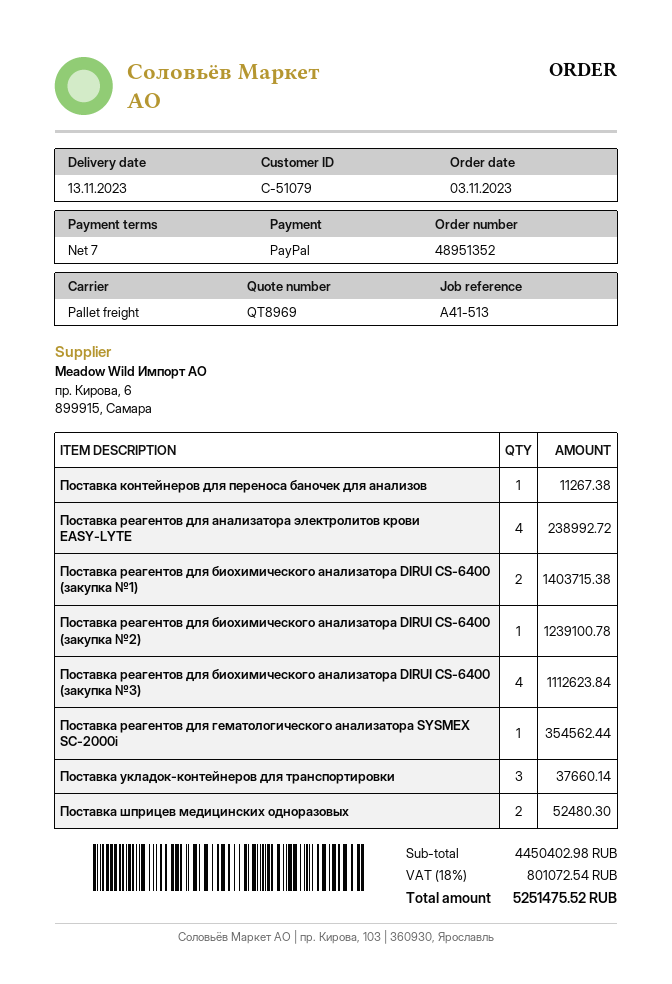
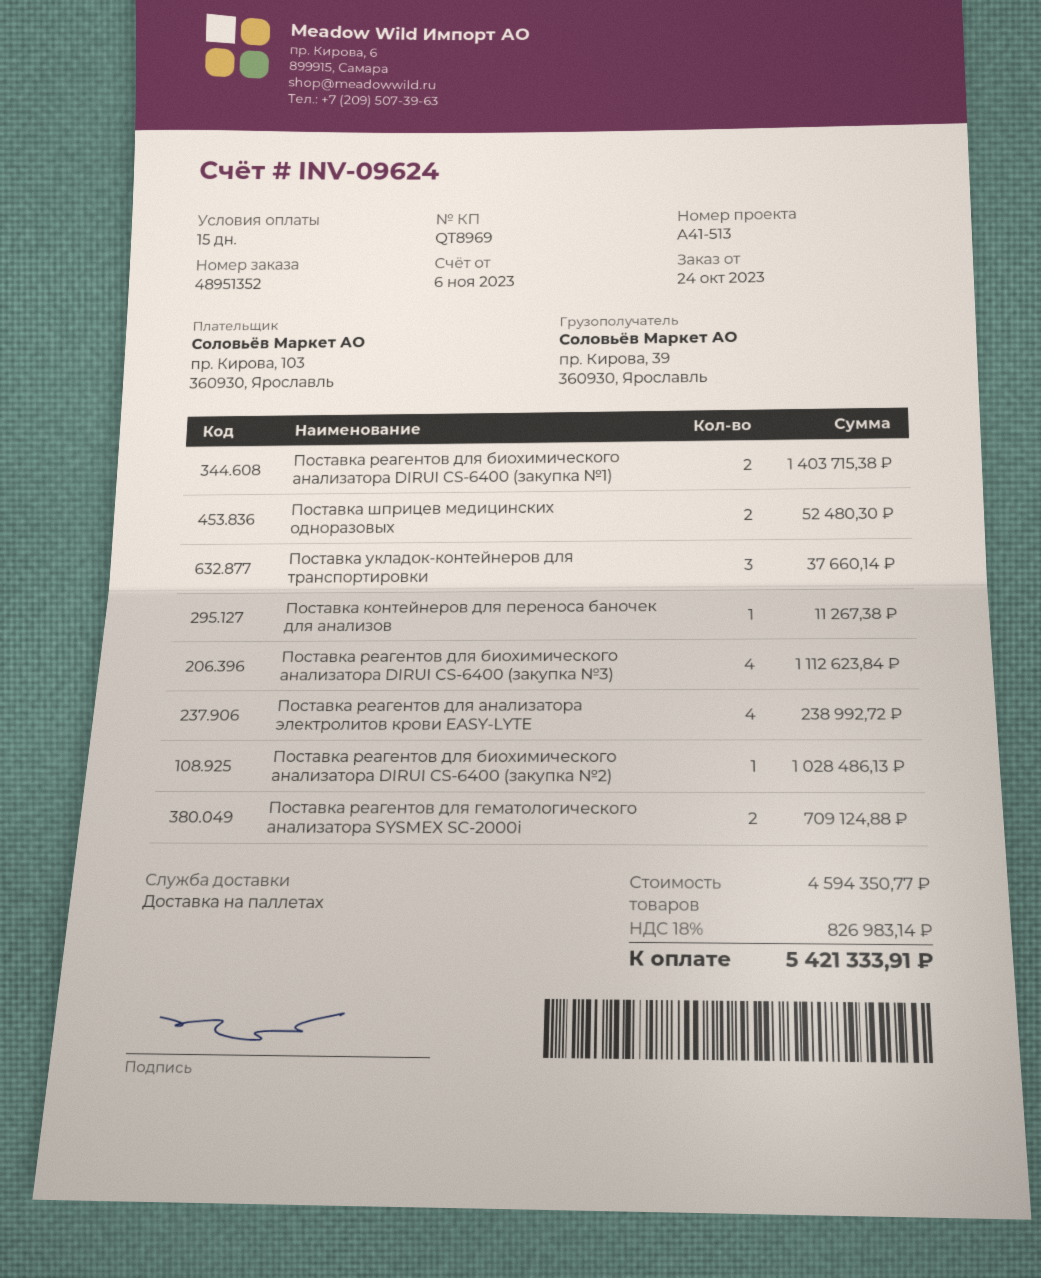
order date: 2023-11-03 -> 2023-10-24
payment terms: 7 days -> 15 days
Поставка реагентов для биохимического анализатора DIRUI CS-6400 (закупка №2): 1 for 1239100.78 -> 1 for 1028486.13
Поставка реагентов для гематологического анализатора SYSMEX SC-2000i: 1 for 354562.44 -> 2 for 709124.88
subtotal: 4450402.98 -> 4594350.77
tax: 18% = 801072.54 -> 18% = 826983.14
total: 5251475.52 -> 5421333.91

